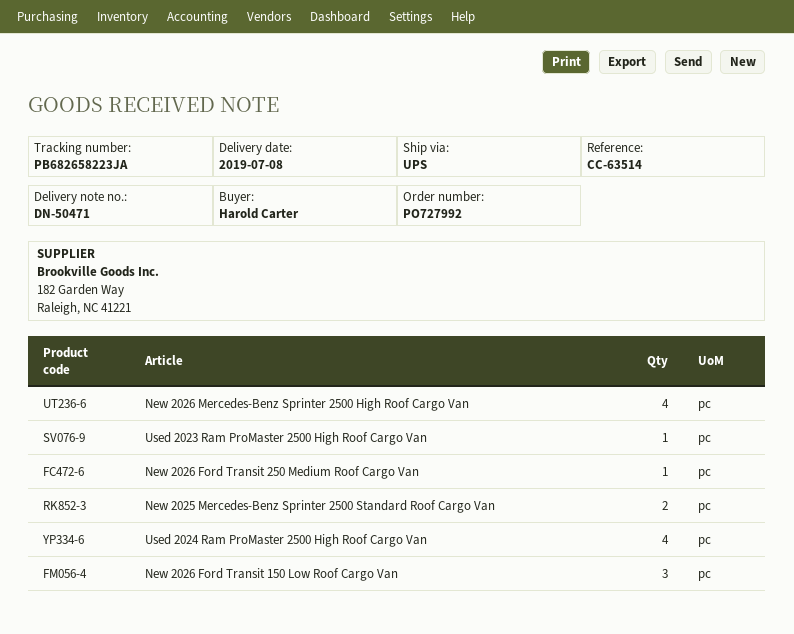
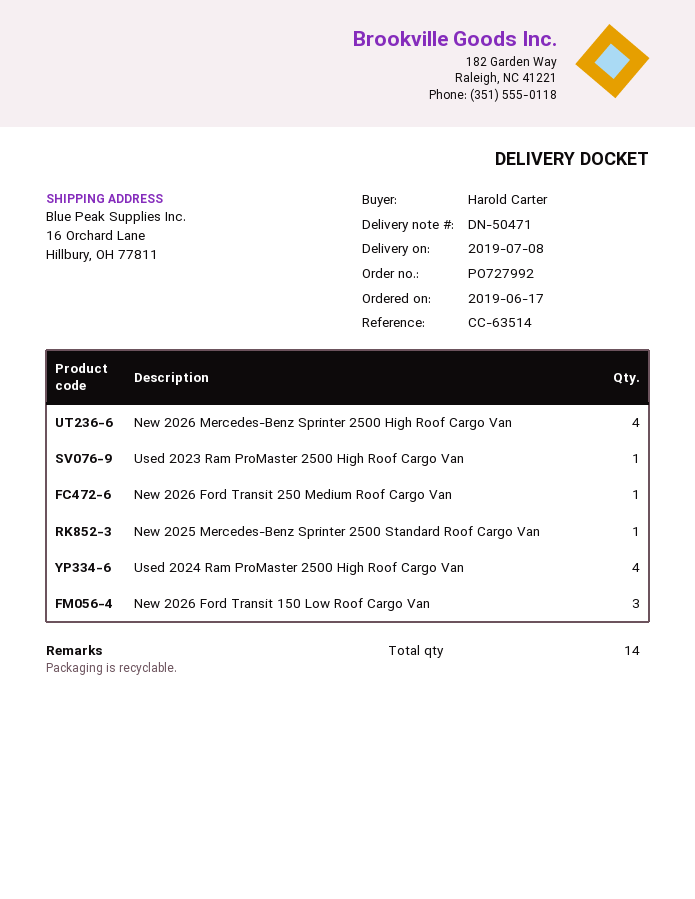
New 2025 Mercedes-Benz Sprinter 2500 Standard Roof Cargo Van: 2 -> 1

